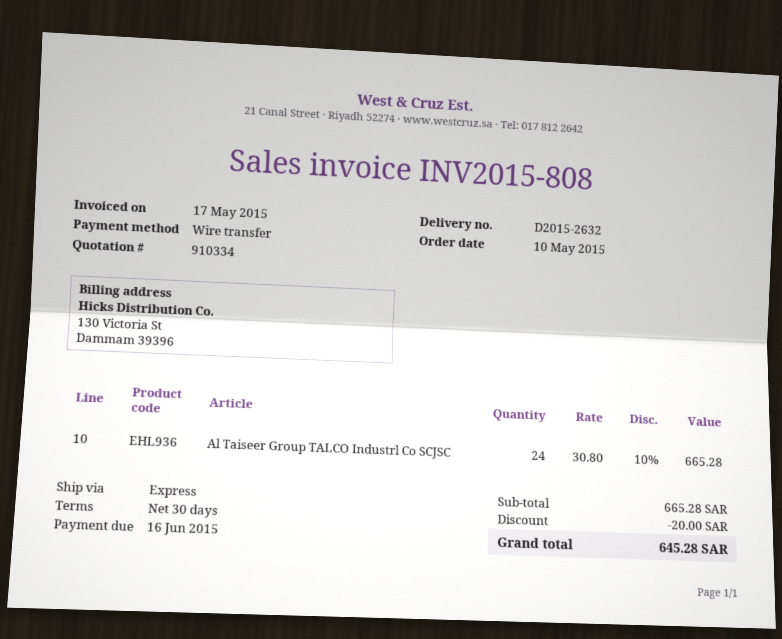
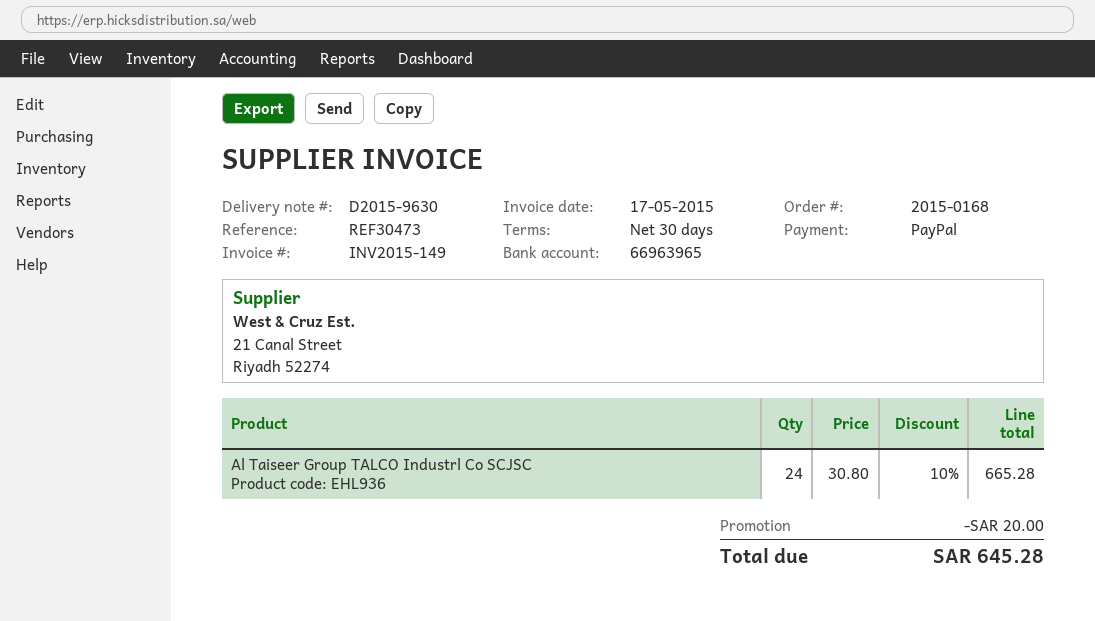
delivery note number: D2015-2632 -> D2015-9630
invoice number: INV2015-808 -> INV2015-149
payment method: bank transfer -> PayPal

